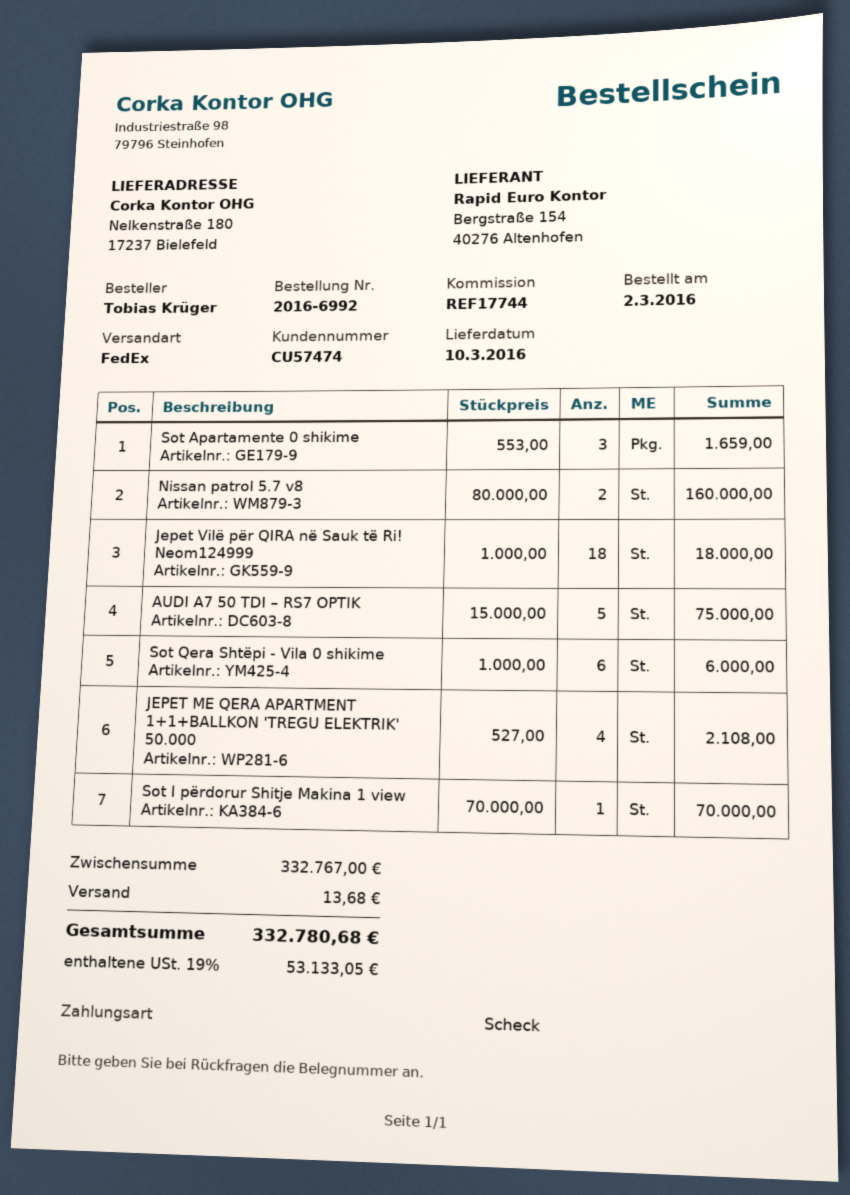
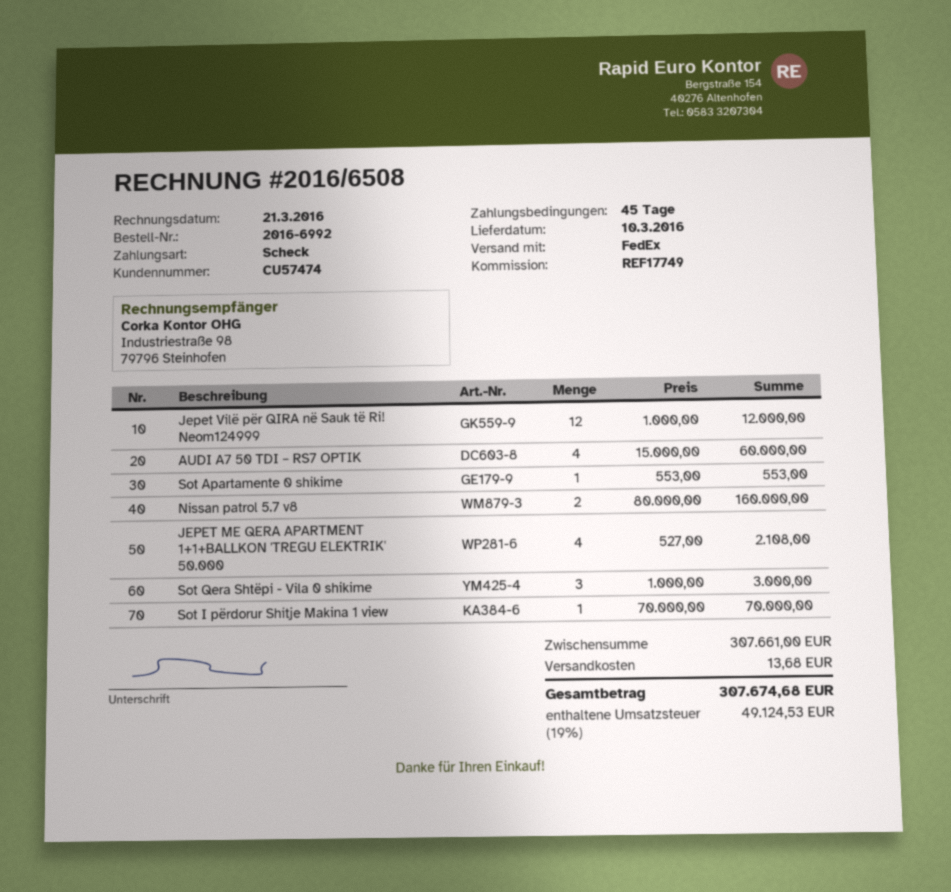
reference: REF17744 -> REF17749
Sot Apartamente 0 shikime: 3 x 553.00 = 1659.00 -> 1 x 553.00 = 553.00
Jepet Vilë për QIRA në Sauk të Ri! Neom124999: 18 x 1000.00 = 18000.00 -> 12 x 1000.00 = 12000.00
AUDI A7 50 TDI – RS7 OPTIK: 5 x 15000.00 = 75000.00 -> 4 x 15000.00 = 60000.00
Sot Qera Shtëpi - Vila 0 shikime: 6 x 1000.00 = 6000.00 -> 3 x 1000.00 = 3000.00
subtotal: 332767.00 -> 307661.00
tax: 19% = 53133.05 -> 19% = 49124.53
total: 332780.68 -> 307674.68

